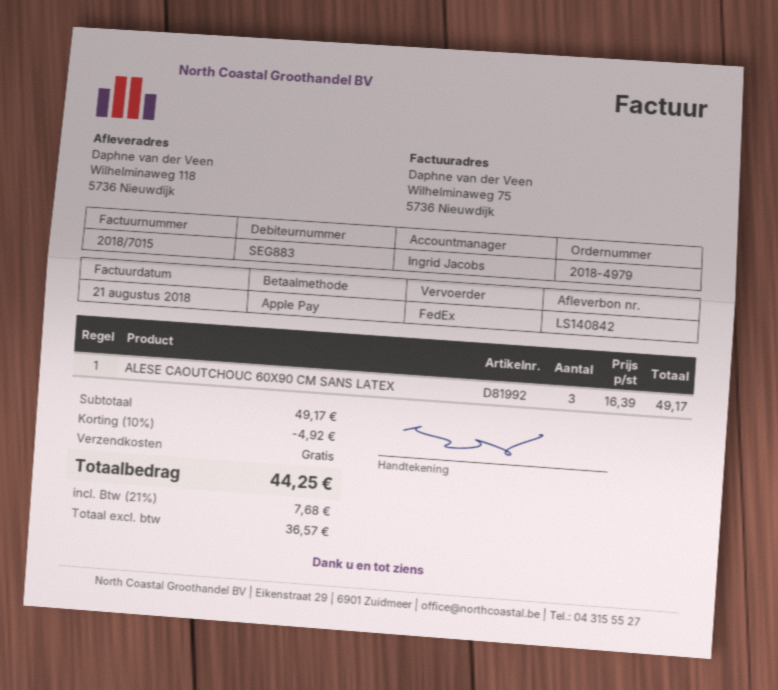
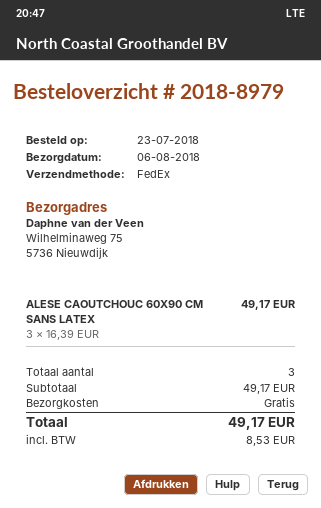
order number: 2018-4979 -> 2018-8979
ship to: Wilhelminaweg 118, 5736 Nieuwdijk -> Wilhelminaweg 75, 5736 Nieuwdijk
discount: 10% = 4.92 -> none
tax: 7.68 -> 8.53
total: 44.25 -> 49.17

